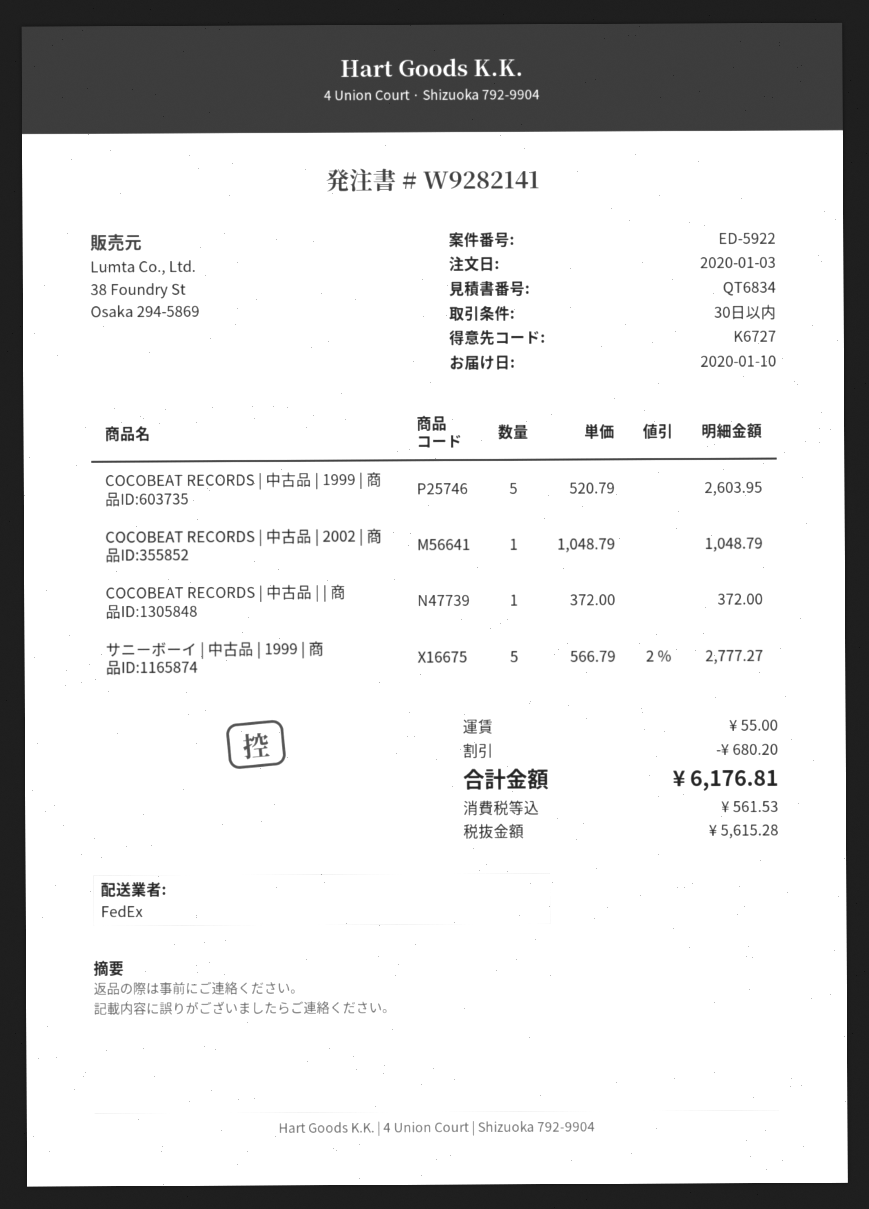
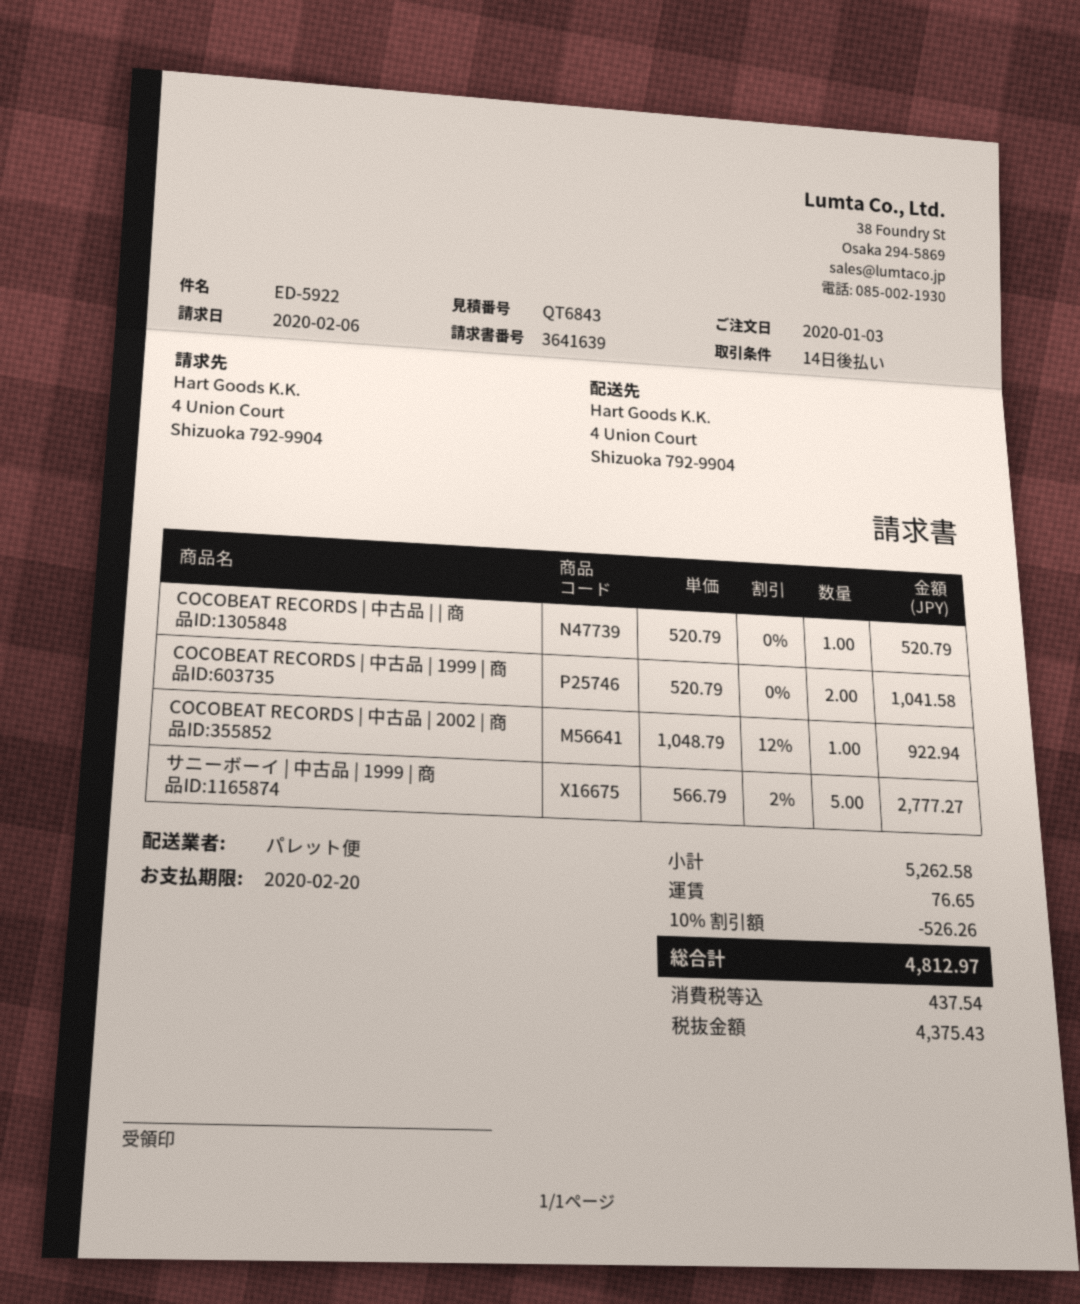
quote number: QT6834 -> QT6843
payment terms: 30 days -> 14 days
shipping method: FedEx -> pallet freight
COCOBEAT RECORDS | 中古品 | 1999 | 商品ID:603735: 5 x 520.79 = 2603.95 -> 2 x 520.79 = 1041.58
COCOBEAT RECORDS | 中古品 | 2002 | 商品ID:355852: 1 x 1048.79 = 1048.79 -> 1 x 1048.79 - 12% = 922.94
COCOBEAT RECORDS | 中古品 | | 商品ID:1305848: 1 x 372.00 = 372.00 -> 1 x 520.79 = 520.79
discount: 680.20 -> 526.26
shipping: 55.00 -> 76.65
net: 5615.28 -> 4375.43
tax: 561.53 -> 437.54
total: 6176.81 -> 4812.97

